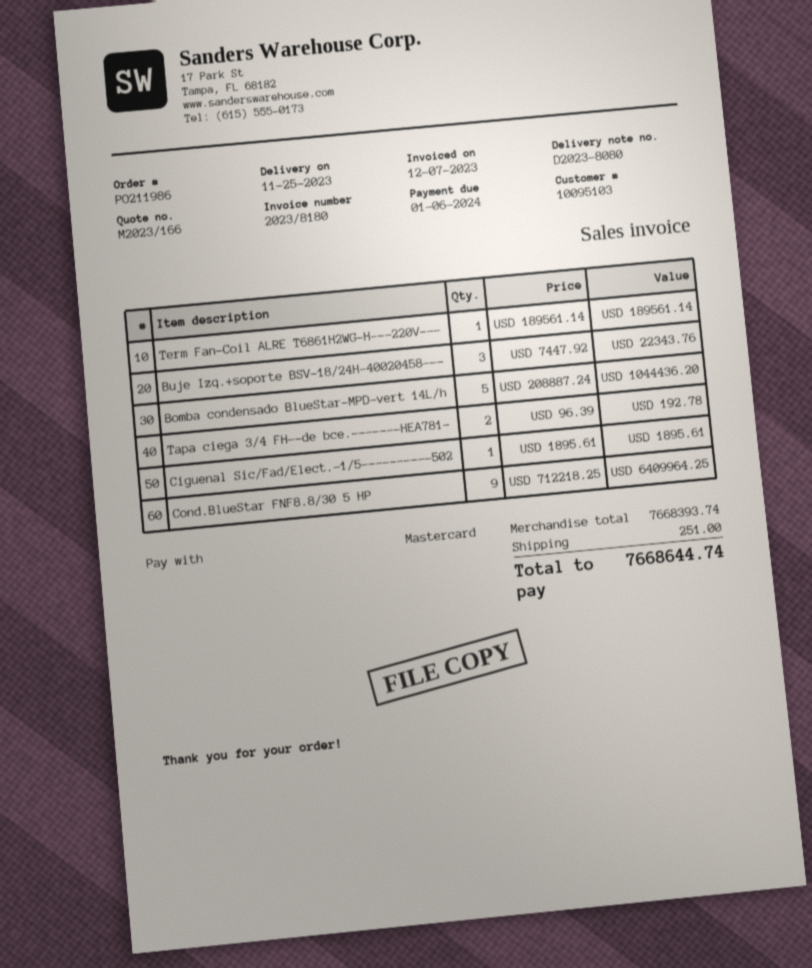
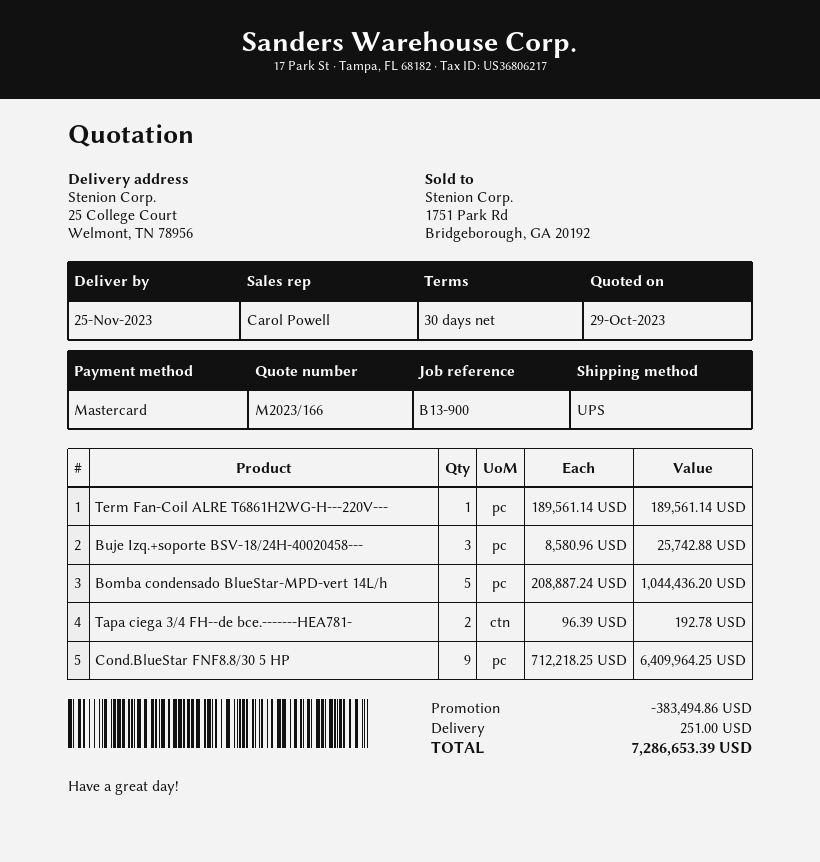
Buje Izq.+soporte BSV-18/24H-40020458---: 3 x 7447.92 = 22343.76 -> 3 x 8580.96 = 25742.88
Ciguenal Sic/Fad/Elect.-1/5----------502: 1 x 1895.61 = 1895.61 -> none
discount: none -> 383494.86
total: 7668644.74 -> 7286653.39

